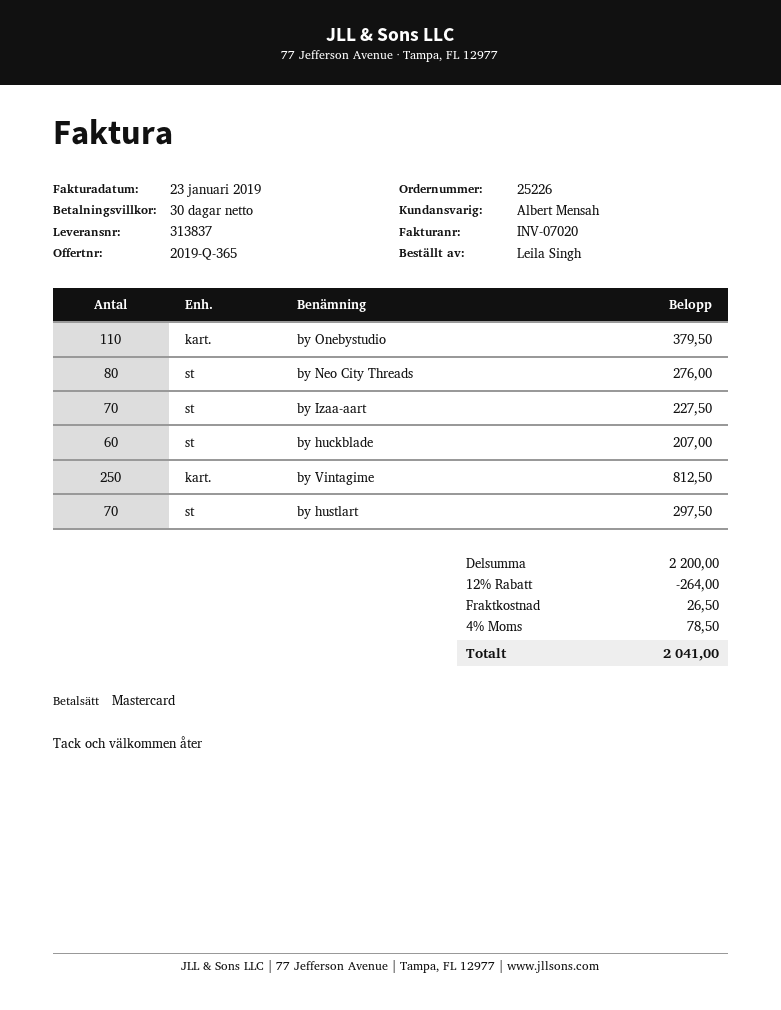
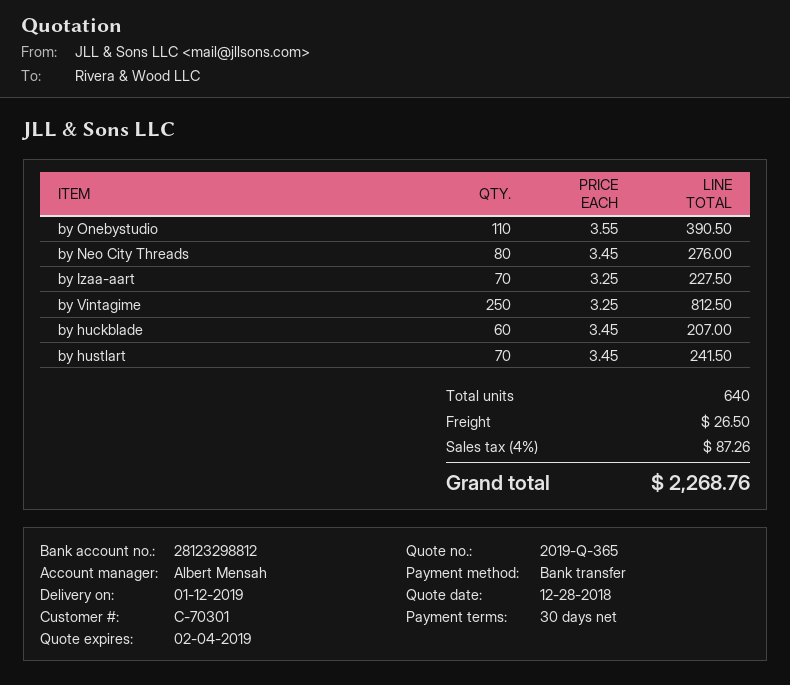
payment method: Mastercard -> bank transfer
by Onebystudio: 110 for 379.50 -> 110 for 390.50
by hustlart: 70 for 297.50 -> 70 for 241.50
discount: 12% = 264.00 -> none
tax: 4% = 78.50 -> 4% = 87.26
total: 2041.00 -> 2268.76

